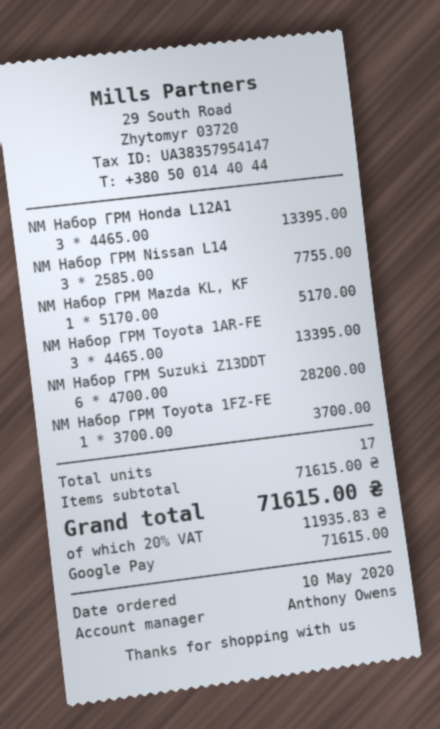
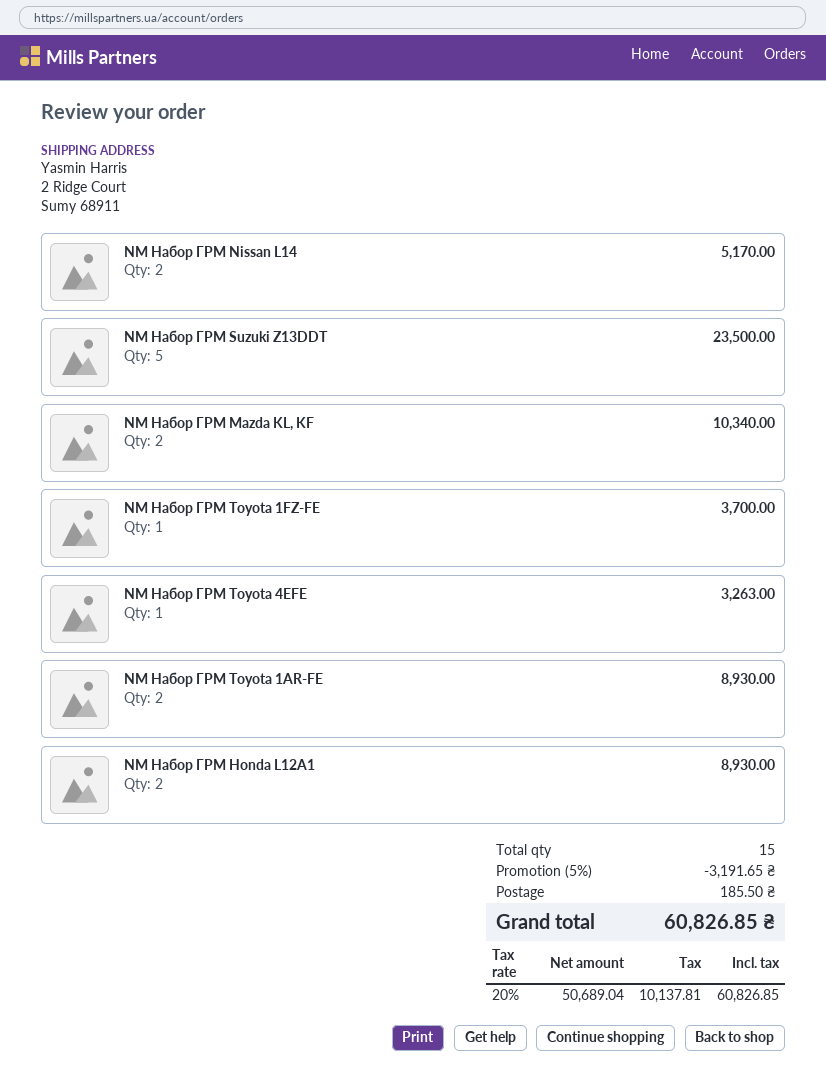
NM Набор ГРМ Honda L12A1: 3 for 13395.00 -> 2 for 8930.00
NM Набор ГРМ Nissan L14: 3 for 7755.00 -> 2 for 5170.00
NM Набор ГРМ Mazda KL, KF: 1 for 5170.00 -> 2 for 10340.00
NM Набор ГРМ Toyota 1AR-FE: 3 for 13395.00 -> 2 for 8930.00
NM Набор ГРМ Suzuki Z13DDT: 6 for 28200.00 -> 5 for 23500.00
NM Набор ГРМ Toyota 4EFE: none -> 1 for 3263.00
total quantity: 17 -> 15
discount: none -> 5% = 3191.65
shipping: none -> 185.50
tax: 20% = 11935.83 -> 20% = 10137.81
total: 71615.00 -> 60826.85

